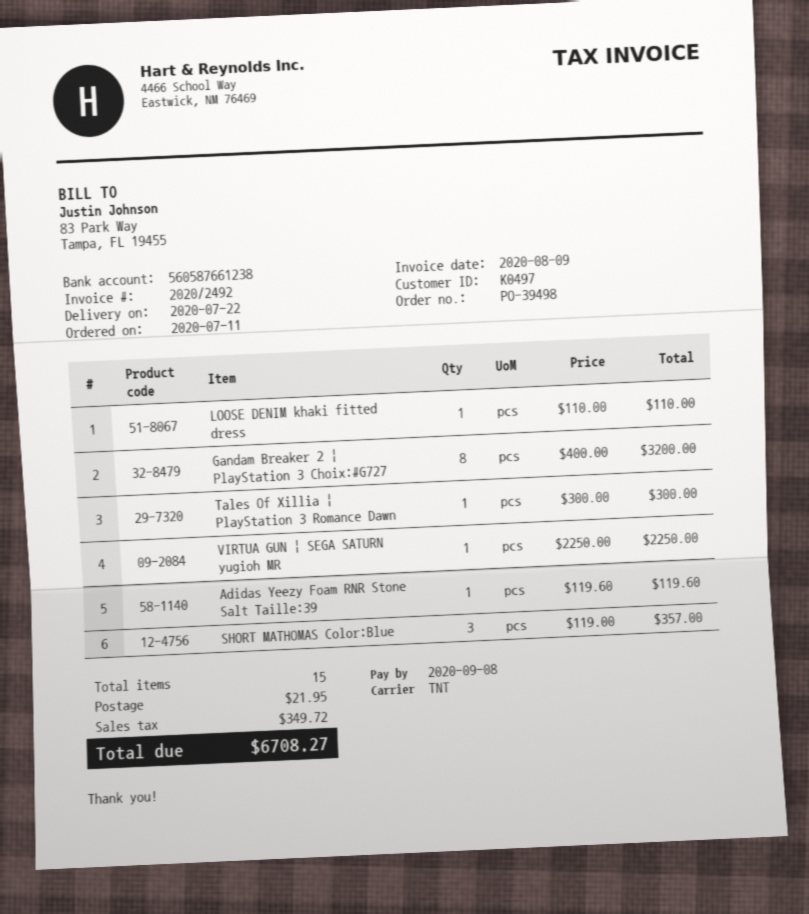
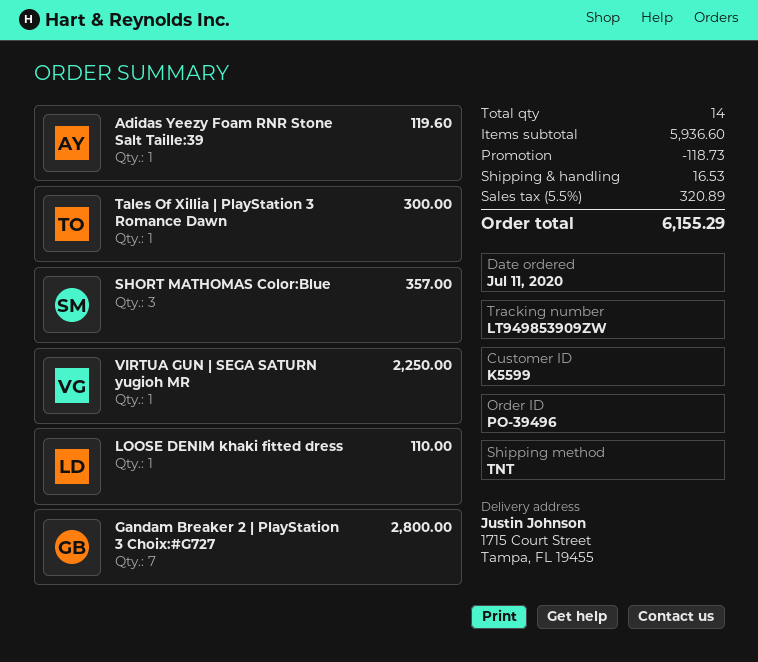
order number: PO-39498 -> PO-39496
customer number: K0497 -> K5599
Gandam Breaker 2 | PlayStation 3 Choix:#G727: 8 for 3200.00 -> 7 for 2800.00
total quantity: 15 -> 14
discount: none -> 118.73
shipping: 21.95 -> 16.53
tax: 349.72 -> 320.89
total: 6708.27 -> 6155.29

